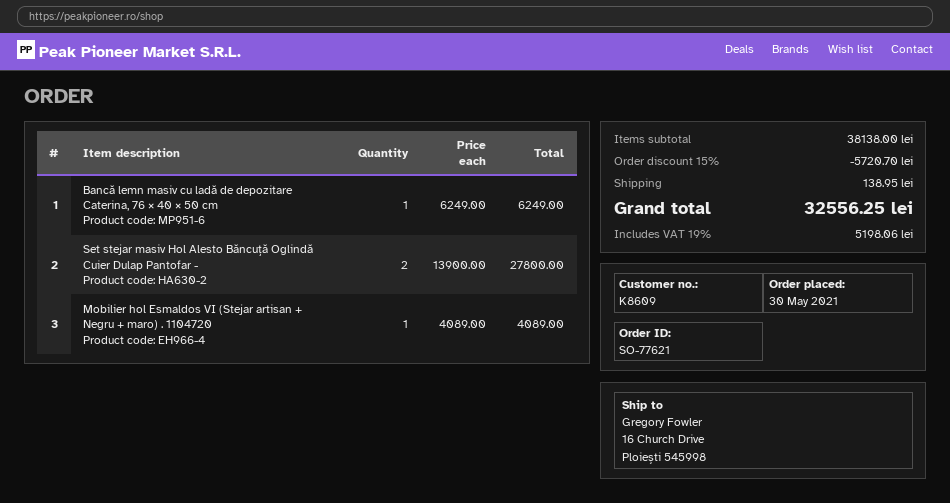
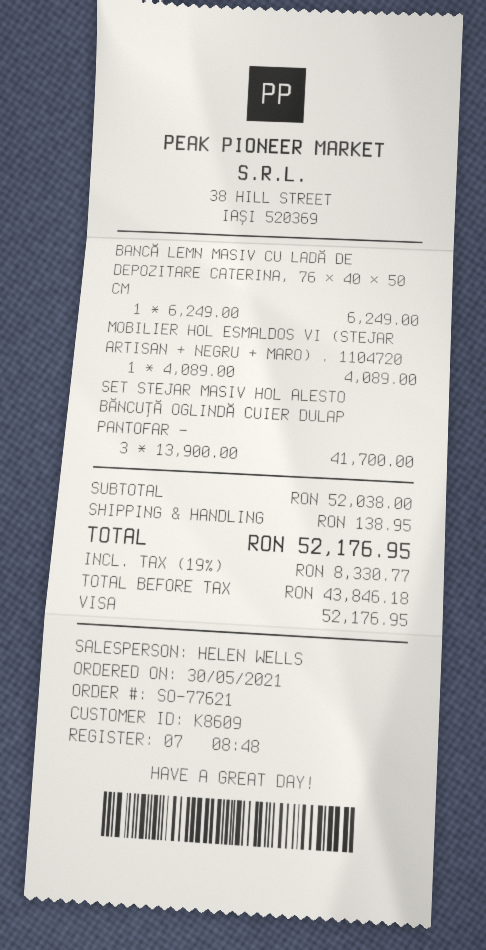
Set stejar masiv Hol Alesto Băncuță Oglindă Cuier Dulap Pantofar -: 2 x 13900.00 = 27800.00 -> 3 x 13900.00 = 41700.00
subtotal: 38138.00 -> 52038.00
discount: 15% = 5720.70 -> none
tax: 19% = 5198.06 -> 19% = 8330.77
total: 32556.25 -> 52176.95

